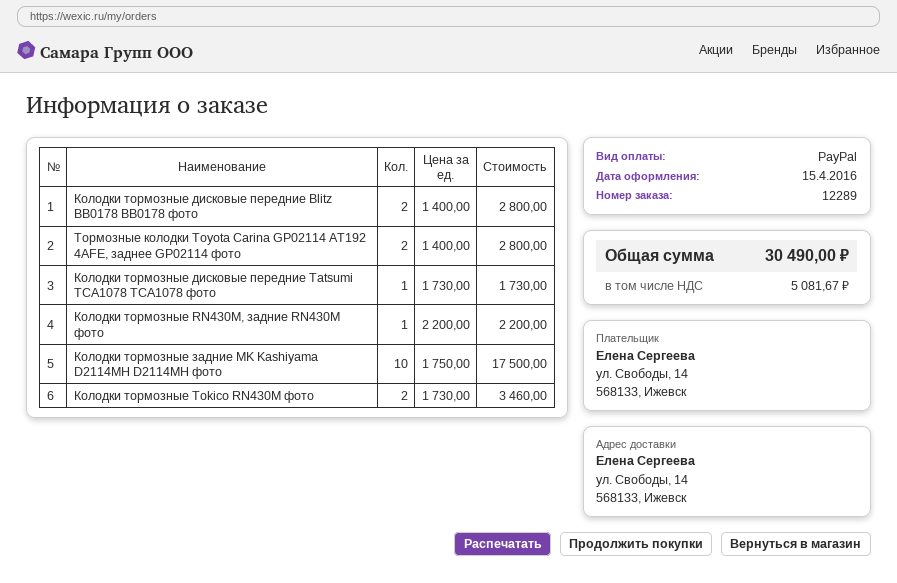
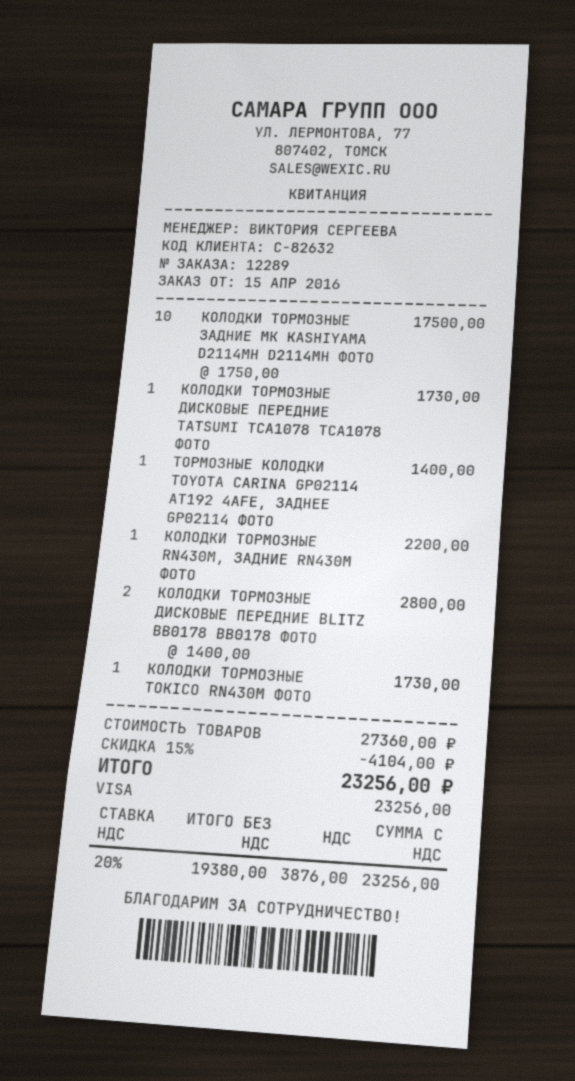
payment method: PayPal -> Visa
Тормозные колодки Toyota Carina GP02114 AT192 4AFE, заднее GP02114 фото: 2 x 1400.00 = 2800.00 -> 1 x 1400.00 = 1400.00
Колодки тормозные Tokico RN430M фото: 2 x 1730.00 = 3460.00 -> 1 x 1730.00 = 1730.00
discount: none -> 15% = 4104.00
tax: 5081.67 -> 3876.00
total: 30490.00 -> 23256.00

